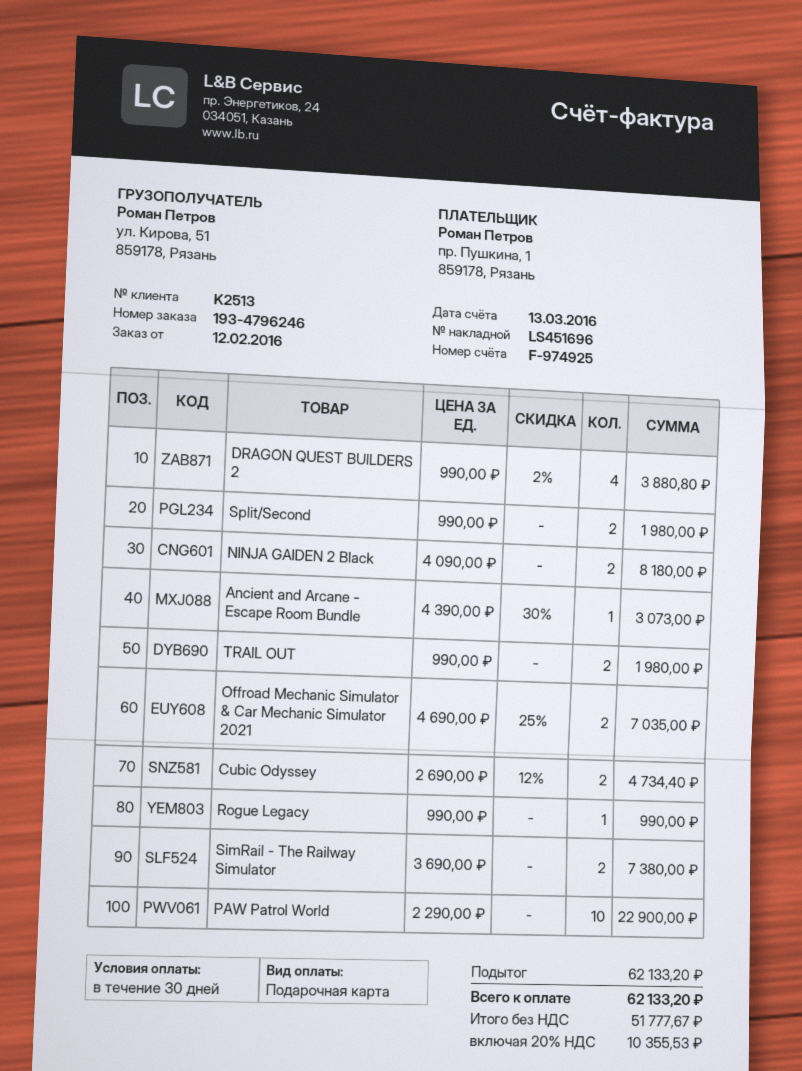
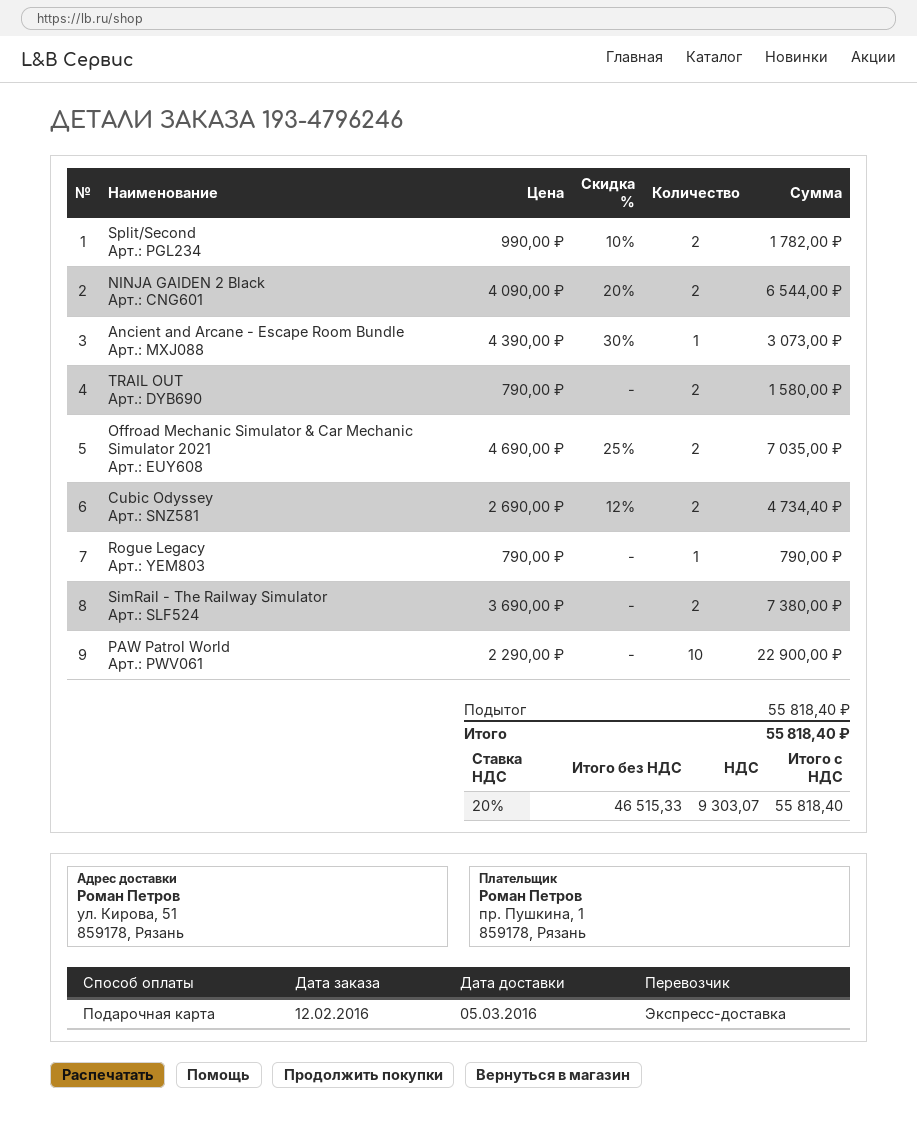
DRAGON QUEST BUILDERS 2: 4 x 990.00 - 2% = 3880.80 -> none
Split/Second: 2 x 990.00 = 1980.00 -> 2 x 990.00 - 10% = 1782.00
NINJA GAIDEN 2 Black: 2 x 4090.00 = 8180.00 -> 2 x 4090.00 - 20% = 6544.00
TRAIL OUT: 2 x 990.00 = 1980.00 -> 2 x 790.00 = 1580.00
Rogue Legacy: 1 x 990.00 = 990.00 -> 1 x 790.00 = 790.00
subtotal: 62133.20 -> 55818.40
net: 51777.67 -> 46515.33
tax: 20% = 10355.53 -> 20% = 9303.07
total: 62133.20 -> 55818.40

